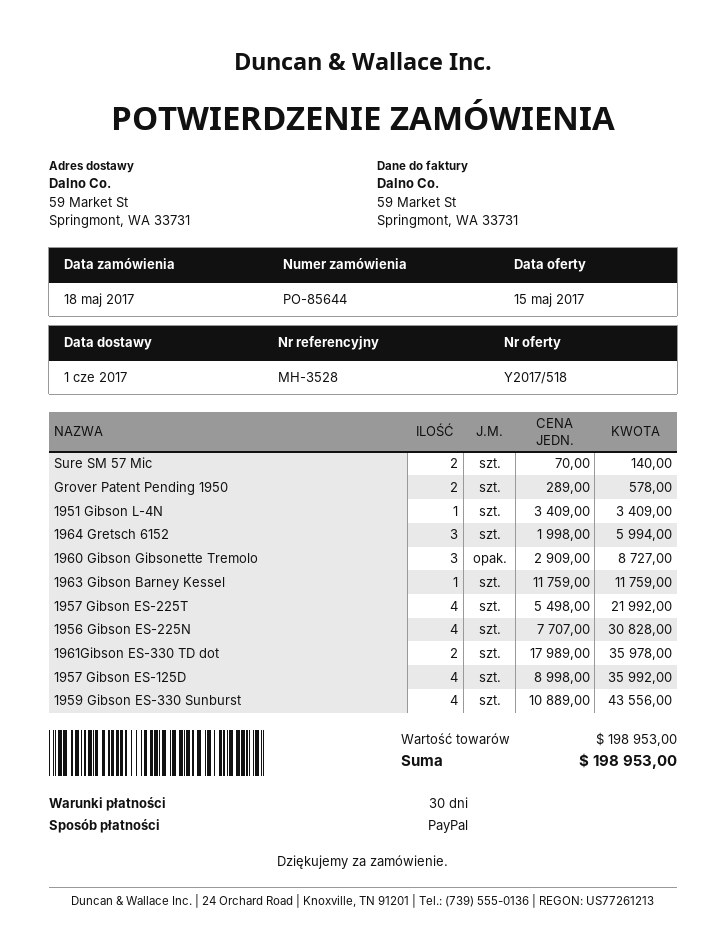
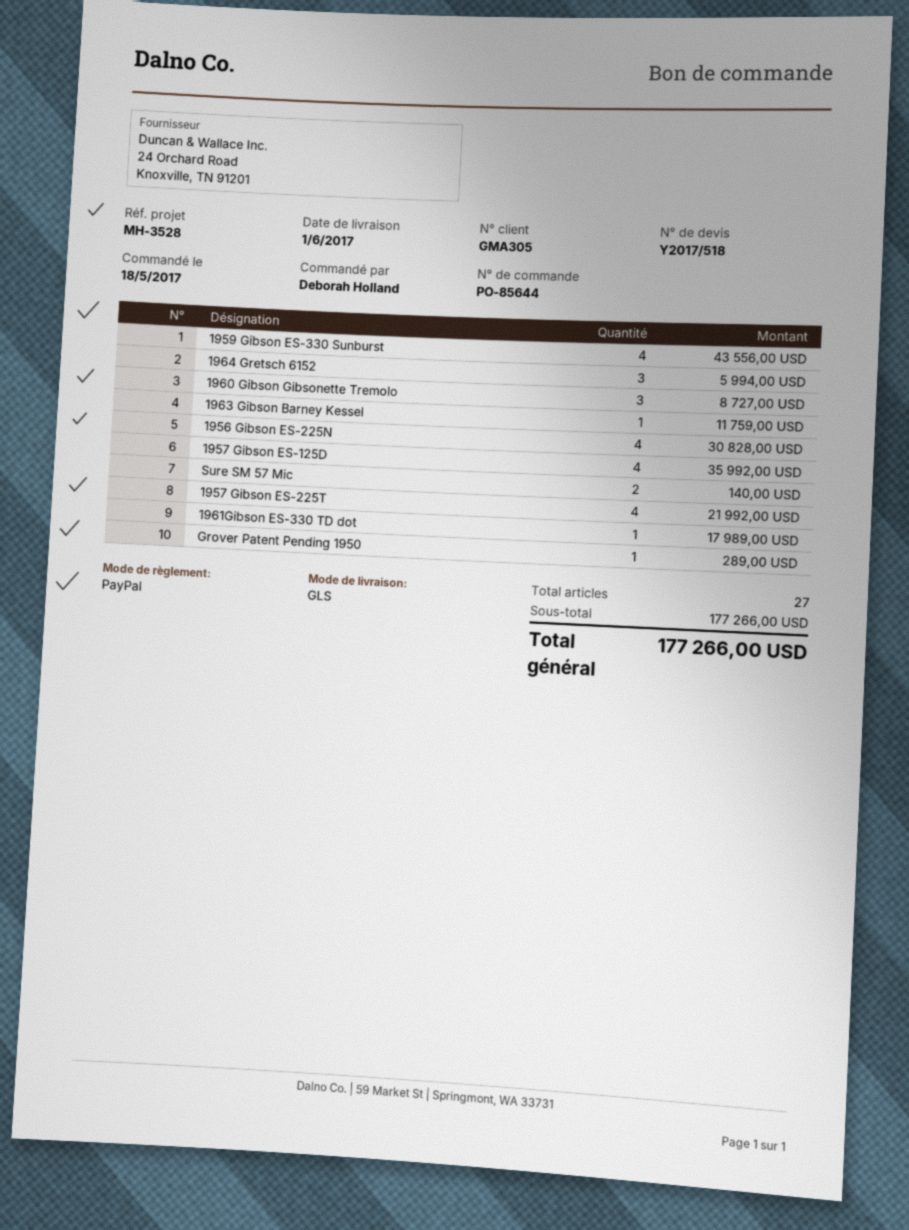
Grover Patent Pending 1950: 2 for 578.00 -> 1 for 289.00
1951 Gibson L-4N: 1 for 3409.00 -> none
1961Gibson ES-330 TD dot: 2 for 35978.00 -> 1 for 17989.00
subtotal: 198953.00 -> 177266.00
total: 198953.00 -> 177266.00

